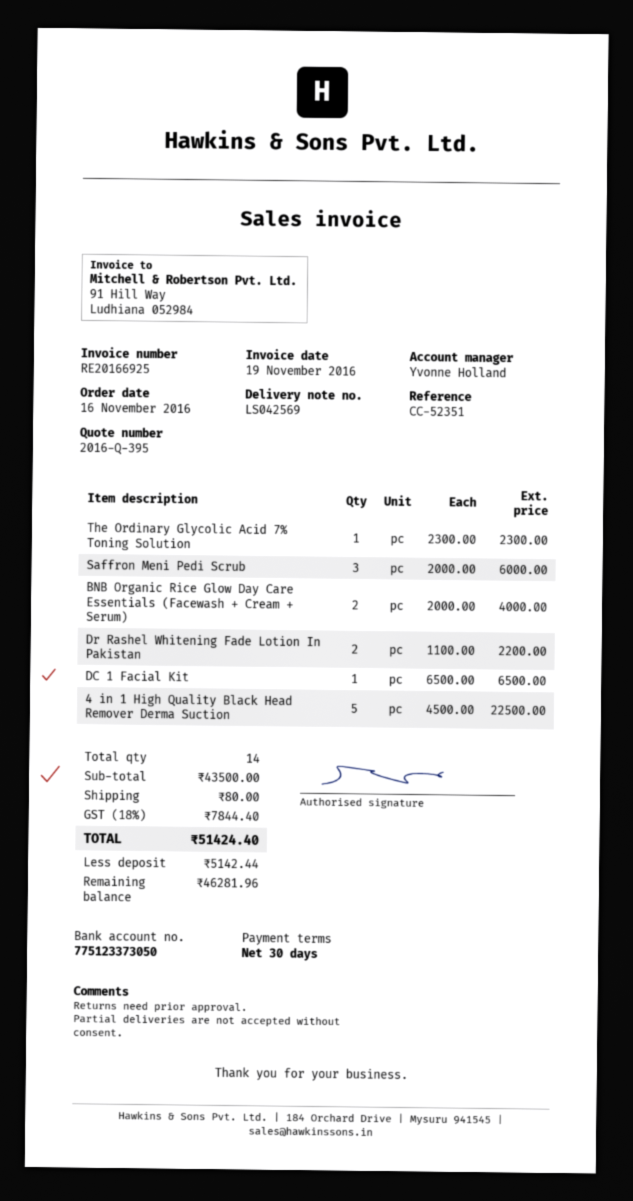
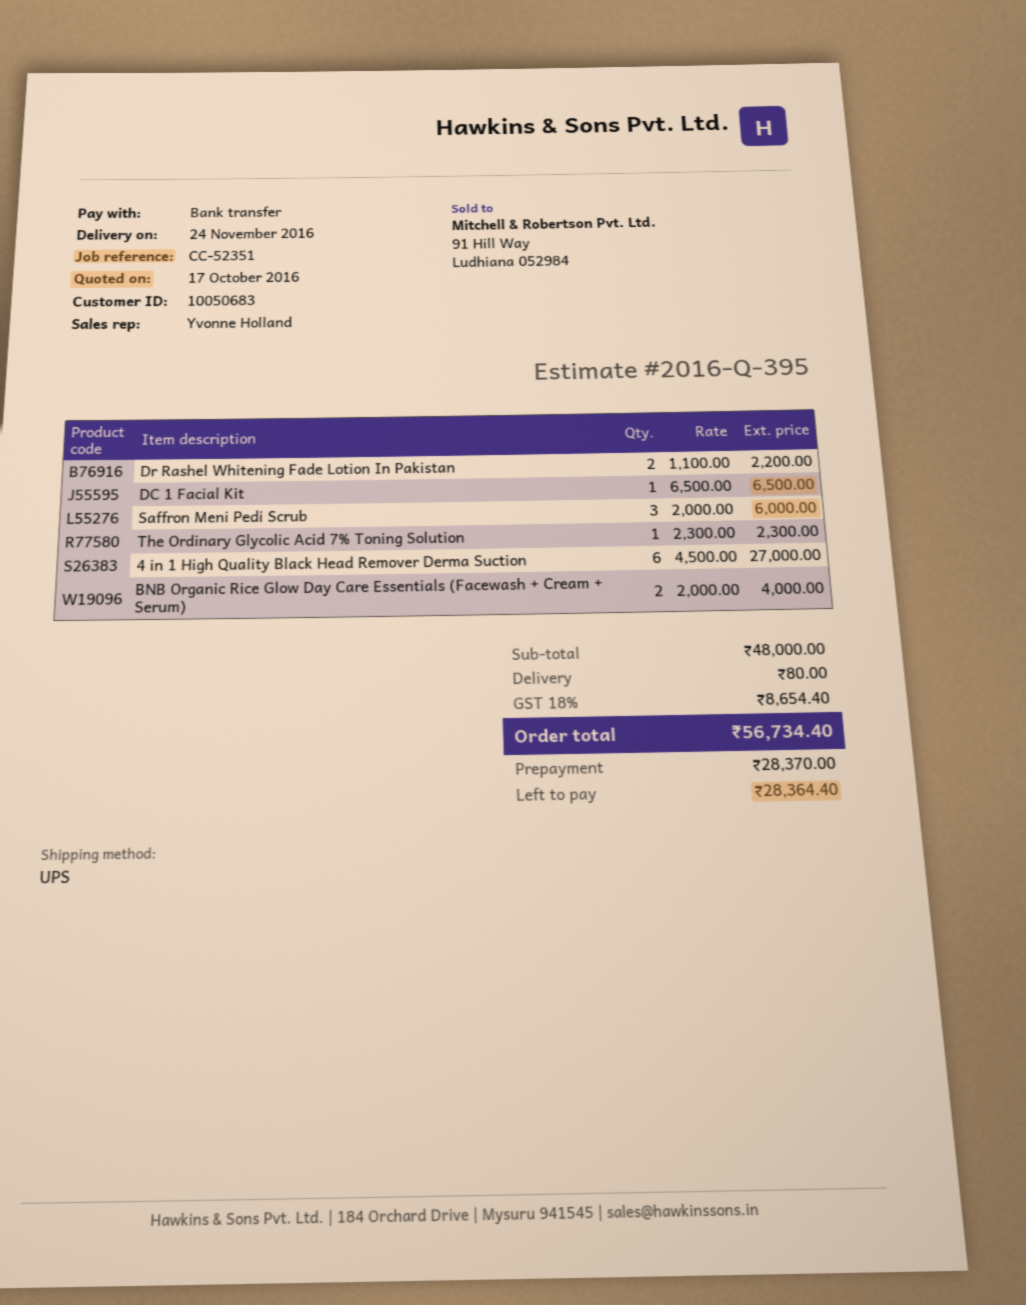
4 in 1 High Quality Black Head Remover Derma Suction: 5 x 4500.00 = 22500.00 -> 6 x 4500.00 = 27000.00
subtotal: 43500.00 -> 48000.00
tax: 18% = 7844.40 -> 18% = 8654.40
total: 51424.40 -> 56734.40
deposit: 5142.44 -> 28370.00
balance: 46281.96 -> 28364.40

